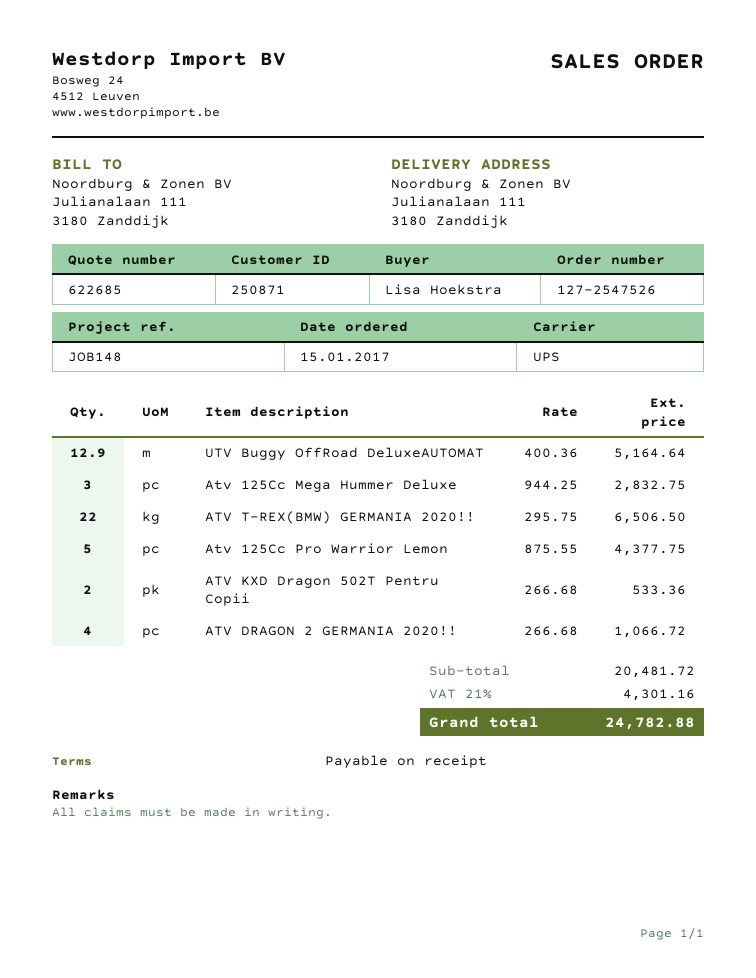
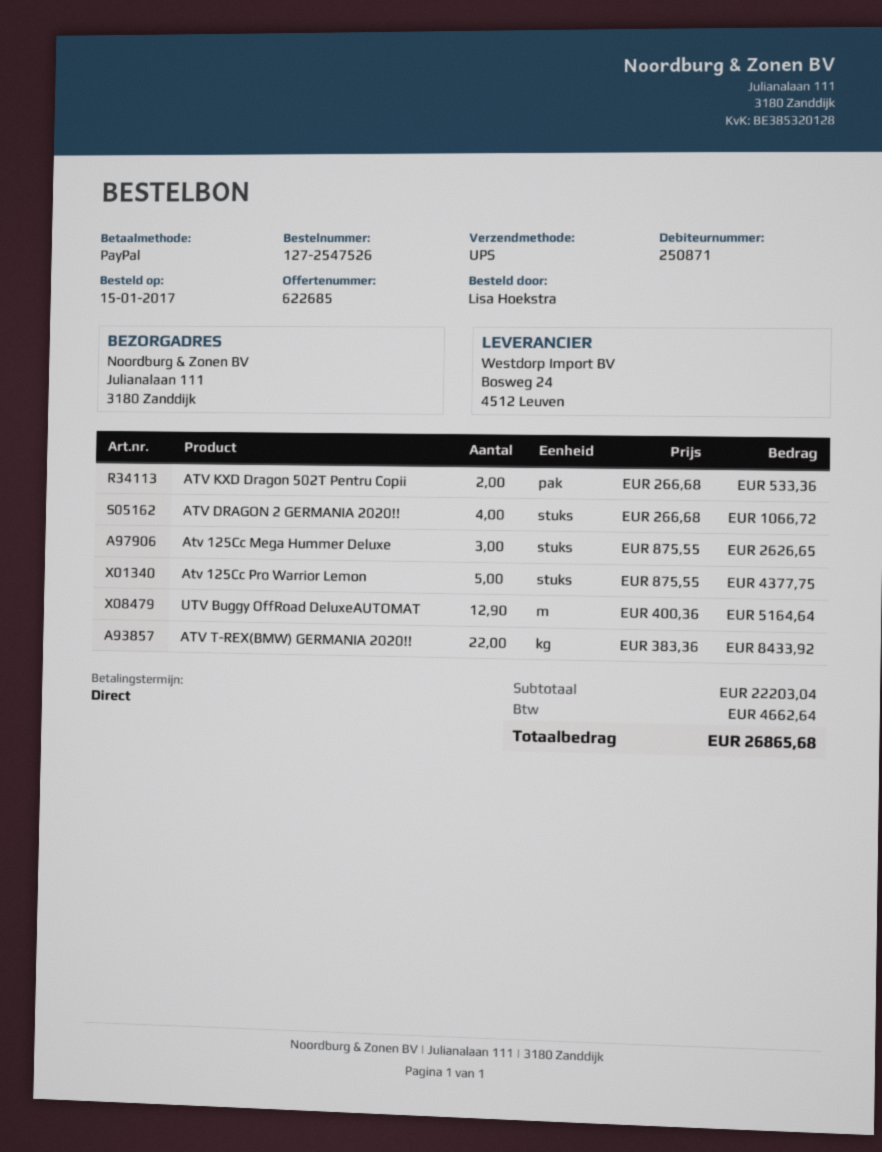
Atv 125Cc Mega Hummer Deluxe: 3 x 944.25 = 2832.75 -> 3 x 875.55 = 2626.65
ATV T-REX(BMW) GERMANIA 2020!!: 22 x 295.75 = 6506.50 -> 22 x 383.36 = 8433.92
subtotal: 20481.72 -> 22203.04
tax: 4301.16 -> 4662.64
total: 24782.88 -> 26865.68

